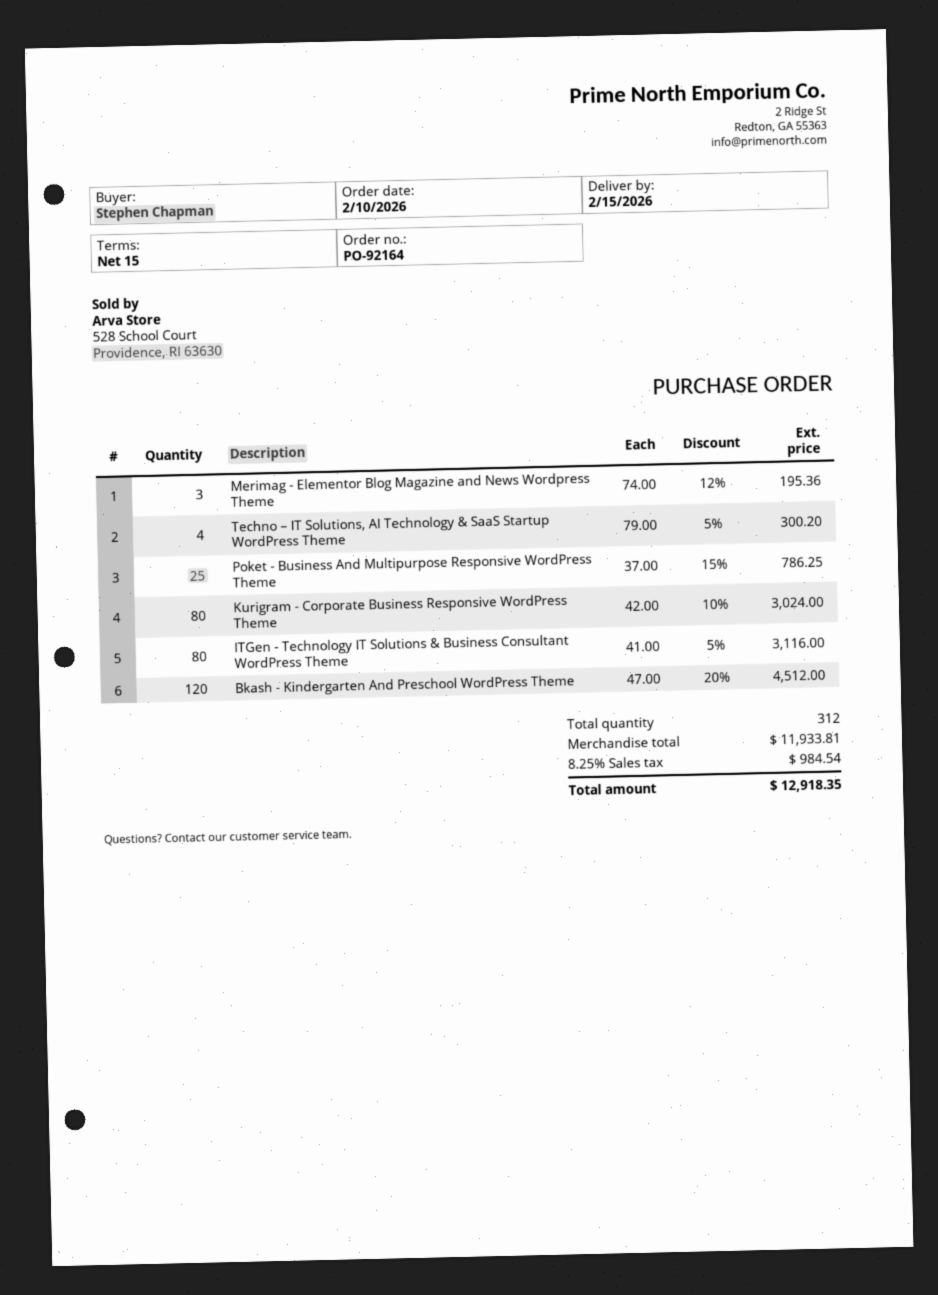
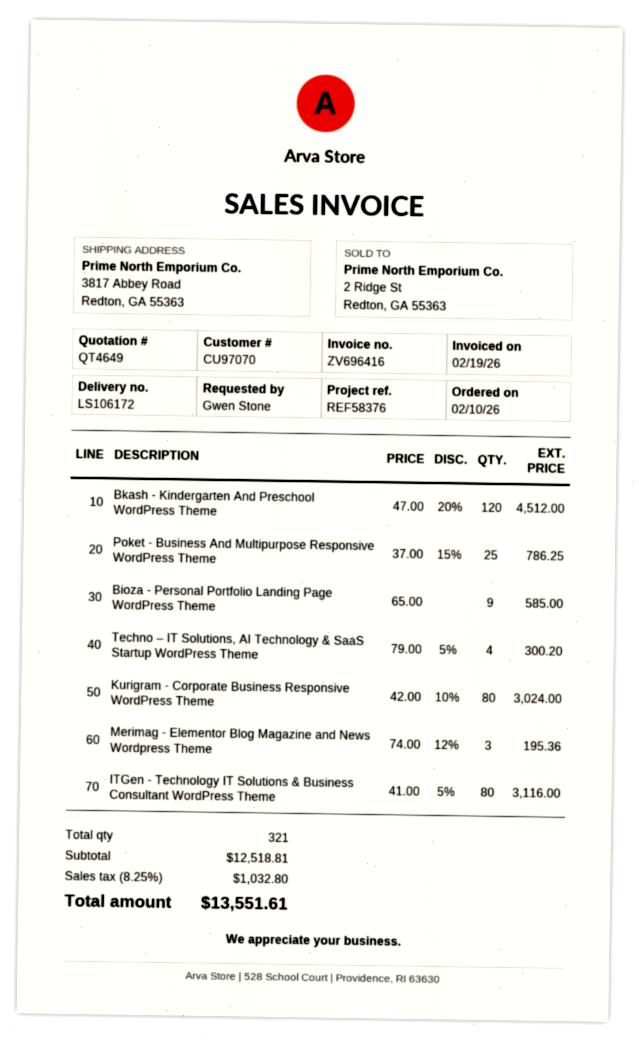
ordered by: Stephen Chapman -> Gwen Stone
Bioza - Personal Portfolio Landing Page WordPress Theme: none -> 9 x 65.00 = 585.00
total quantity: 312 -> 321
subtotal: 11933.81 -> 12518.81
tax: 8.25% = 984.54 -> 8.25% = 1032.80
total: 12918.35 -> 13551.61

